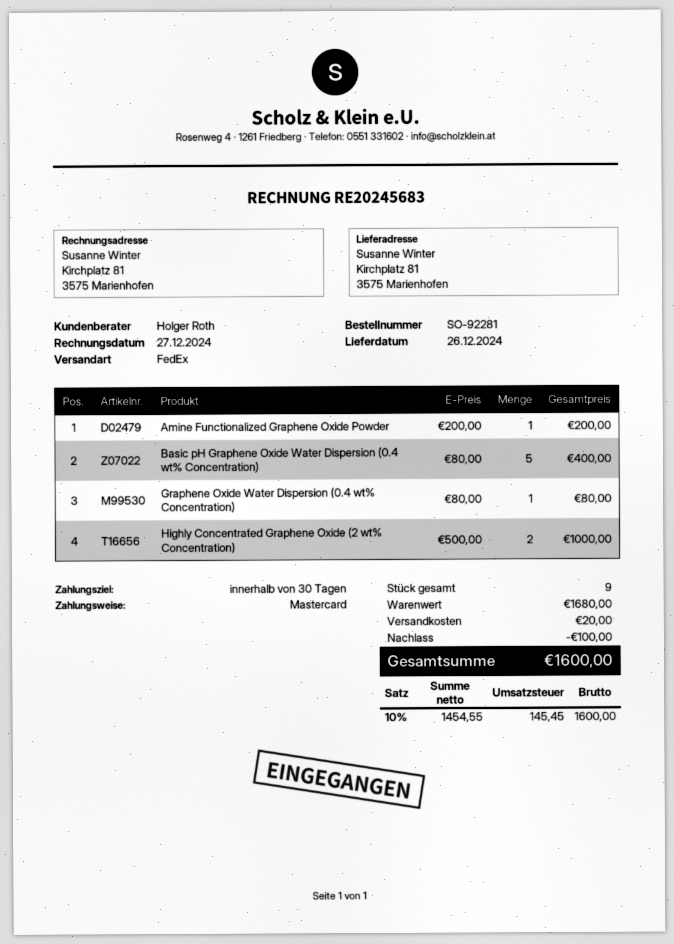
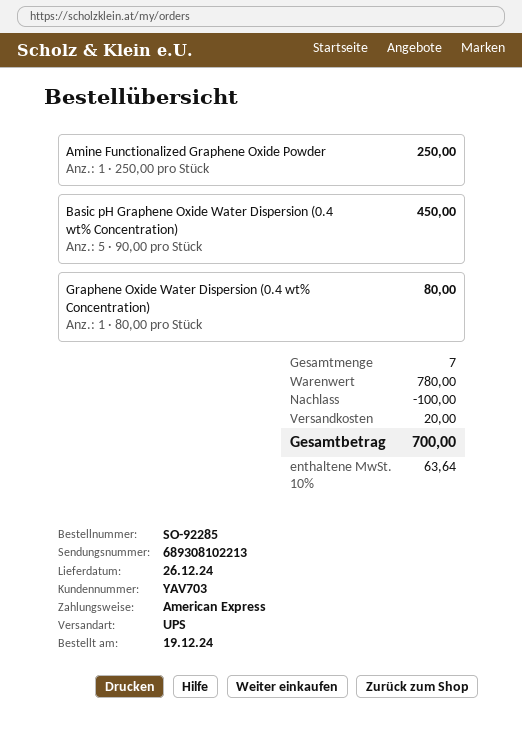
order number: SO-92281 -> SO-92285
payment method: Mastercard -> American Express
shipping method: FedEx -> UPS
Amine Functionalized Graphene Oxide Powder: 1 x 200.00 = 200.00 -> 1 x 250.00 = 250.00
Basic pH Graphene Oxide Water Dispersion (0.4 wt% Concentration): 5 x 80.00 = 400.00 -> 5 x 90.00 = 450.00
Highly Concentrated Graphene Oxide (2 wt% Concentration): 2 x 500.00 = 1000.00 -> none
total quantity: 9 -> 7
subtotal: 1680.00 -> 780.00
tax: 10% = 145.45 -> 10% = 63.64
total: 1600.00 -> 700.00

